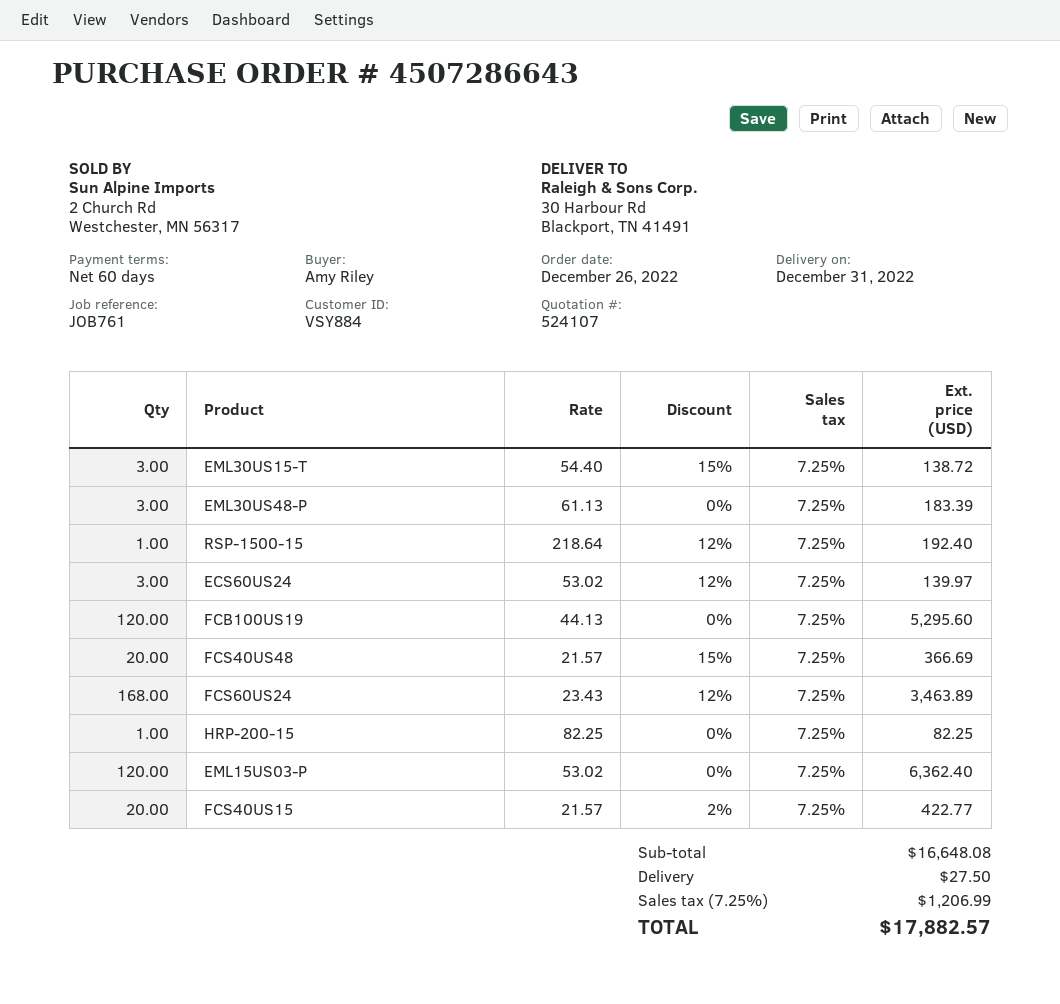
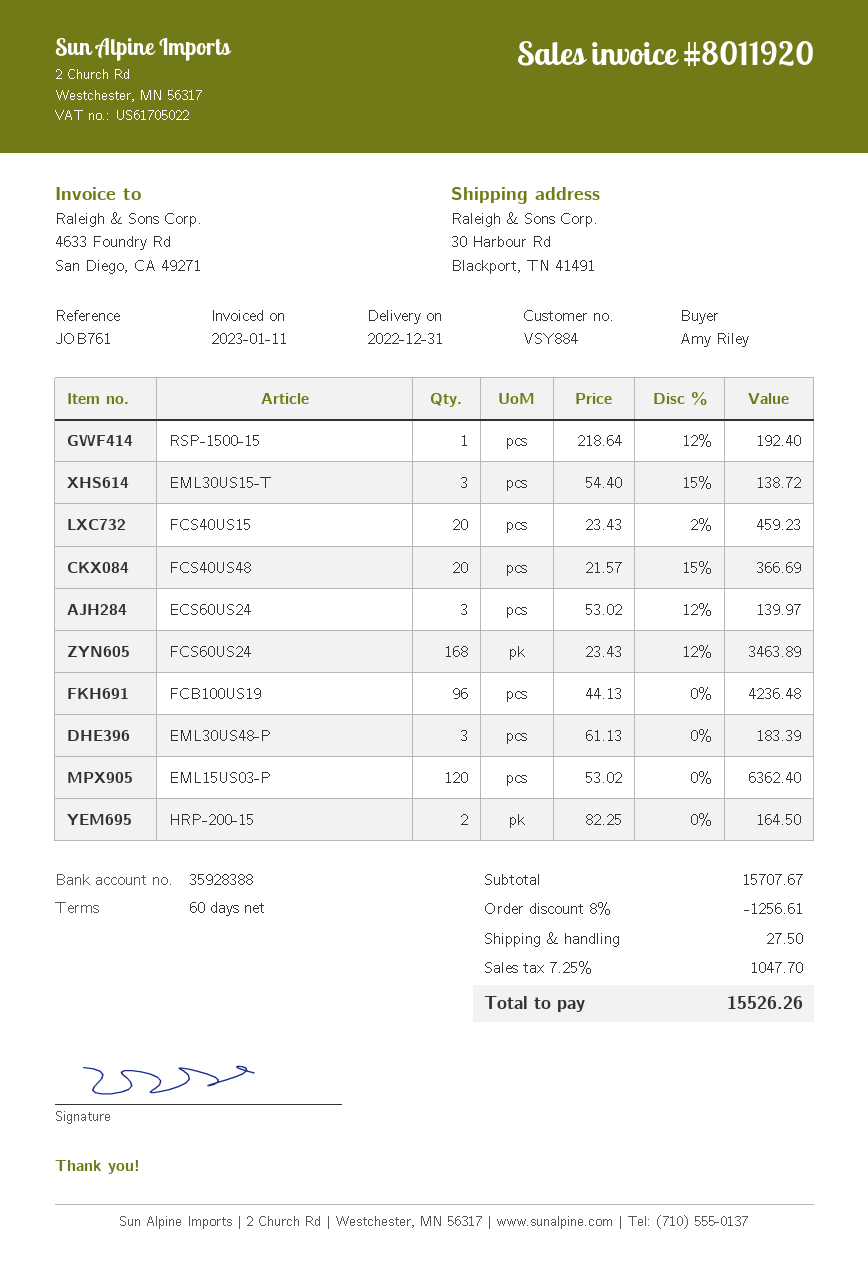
FCB100US19: 120 x 44.13 = 5295.60 -> 96 x 44.13 = 4236.48
HRP-200-15: 1 x 82.25 = 82.25 -> 2 x 82.25 = 164.50
FCS40US15: 20 x 21.57 - 2% = 422.77 -> 20 x 23.43 - 2% = 459.23
subtotal: 16648.08 -> 15707.67
discount: none -> 8% = 1256.61
tax: 7.25% = 1206.99 -> 7.25% = 1047.70
total: 17882.57 -> 15526.26

